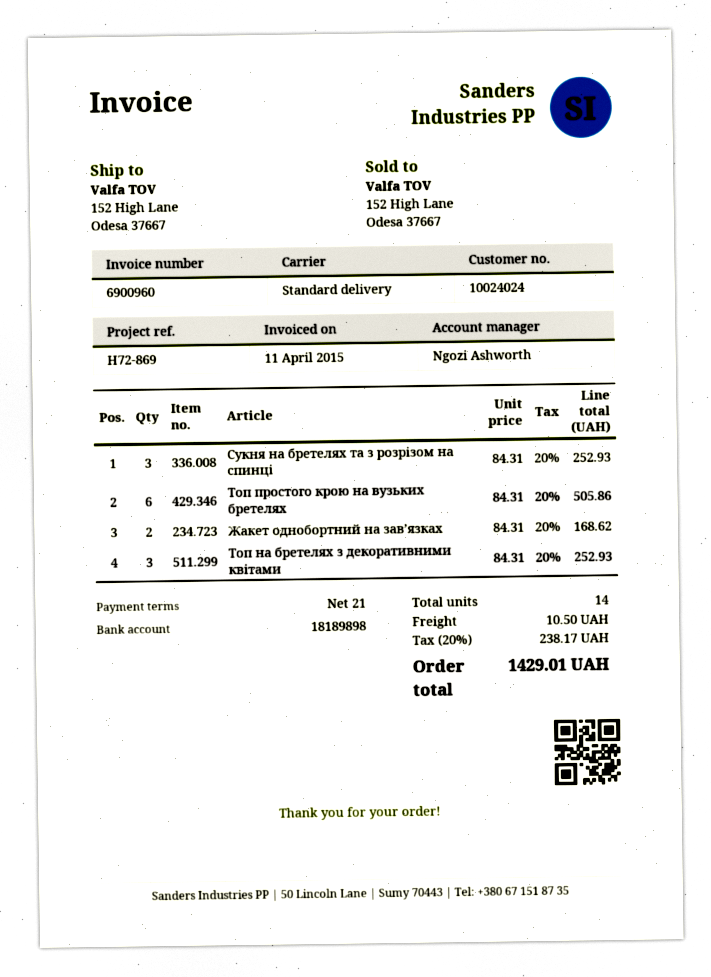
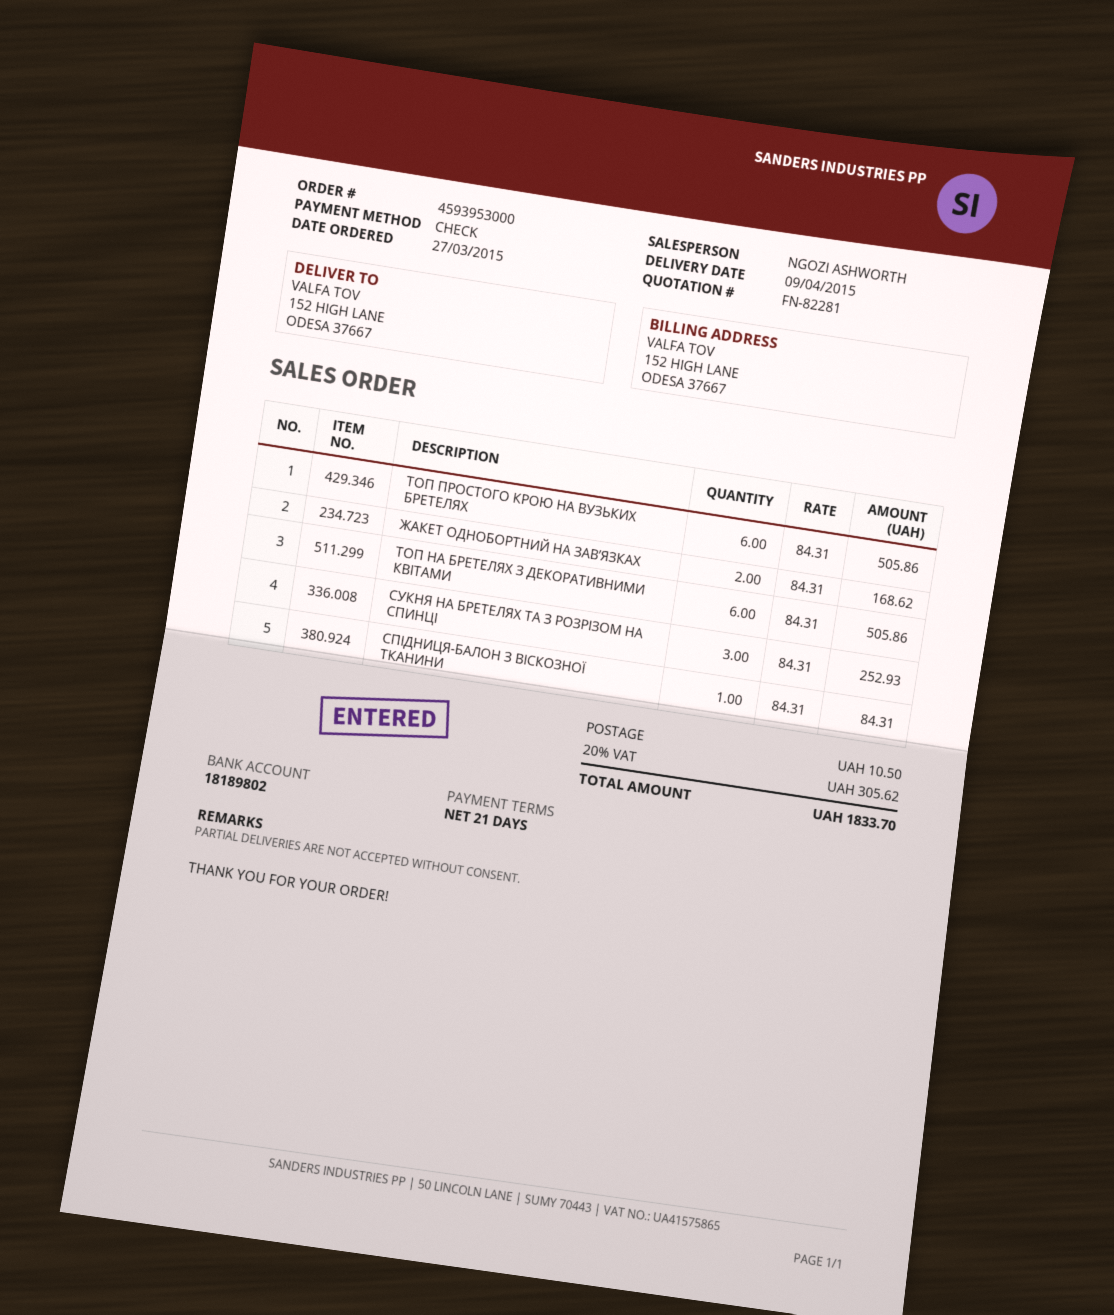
bank account: 18189898 -> 18189802
Топ на бретелях з декоративними квітами: 3 x 84.31 = 252.93 -> 6 x 84.31 = 505.86
СПІДНИЦЯ-БАЛОН З ВІСКОЗНОЇ ТКАНИНИ: none -> 1 x 84.31 = 84.31
tax: 20% = 238.17 -> 20% = 305.62
total: 1429.01 -> 1833.70

